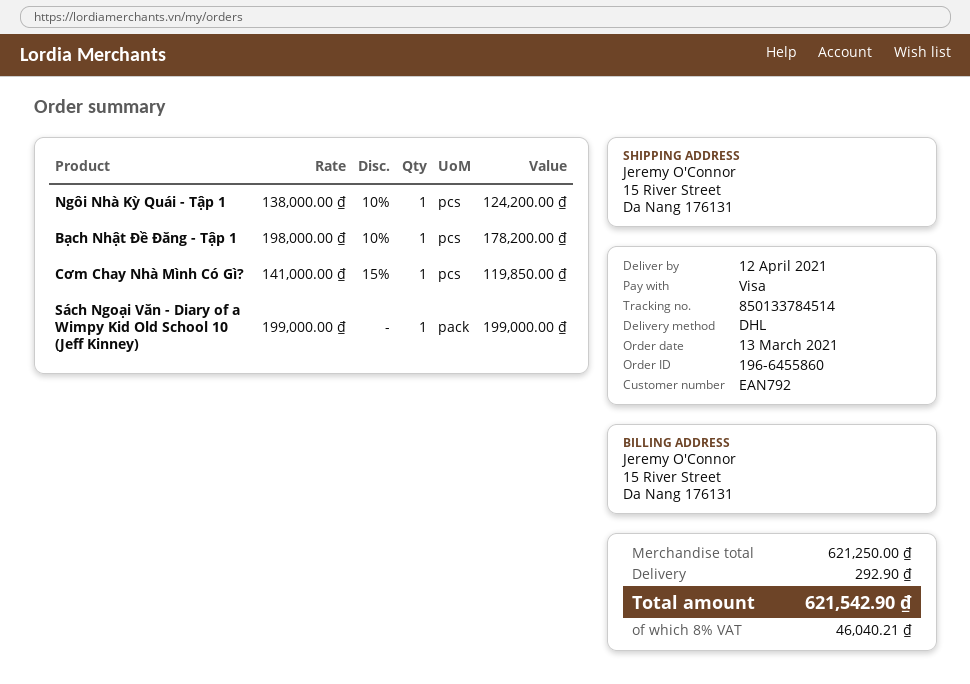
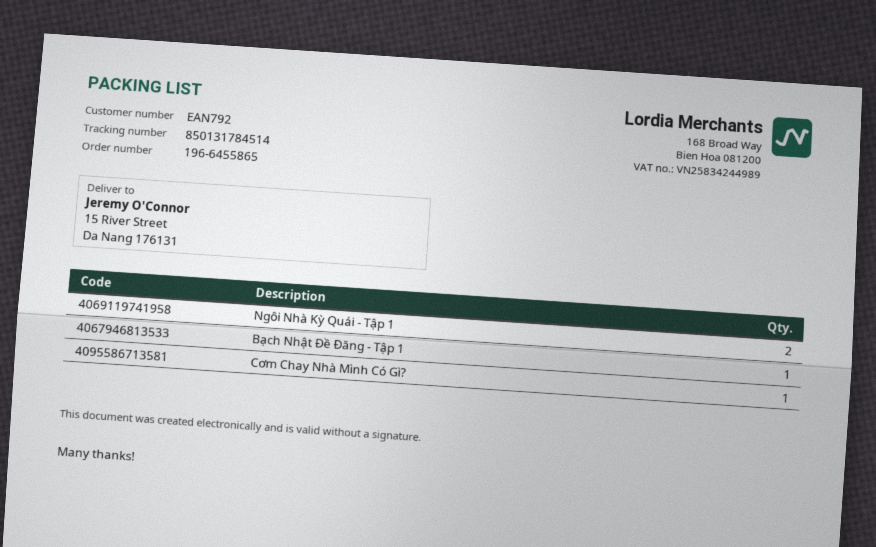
order number: 196-6455860 -> 196-6455865
tracking number: 850133784514 -> 850131784514
Ngôi Nhà Kỳ Quái - Tập 1: 1 -> 2
Sách Ngoại Văn - Diary of a Wimpy Kid Old School 10 (Jeff Kinney): 1 -> none

